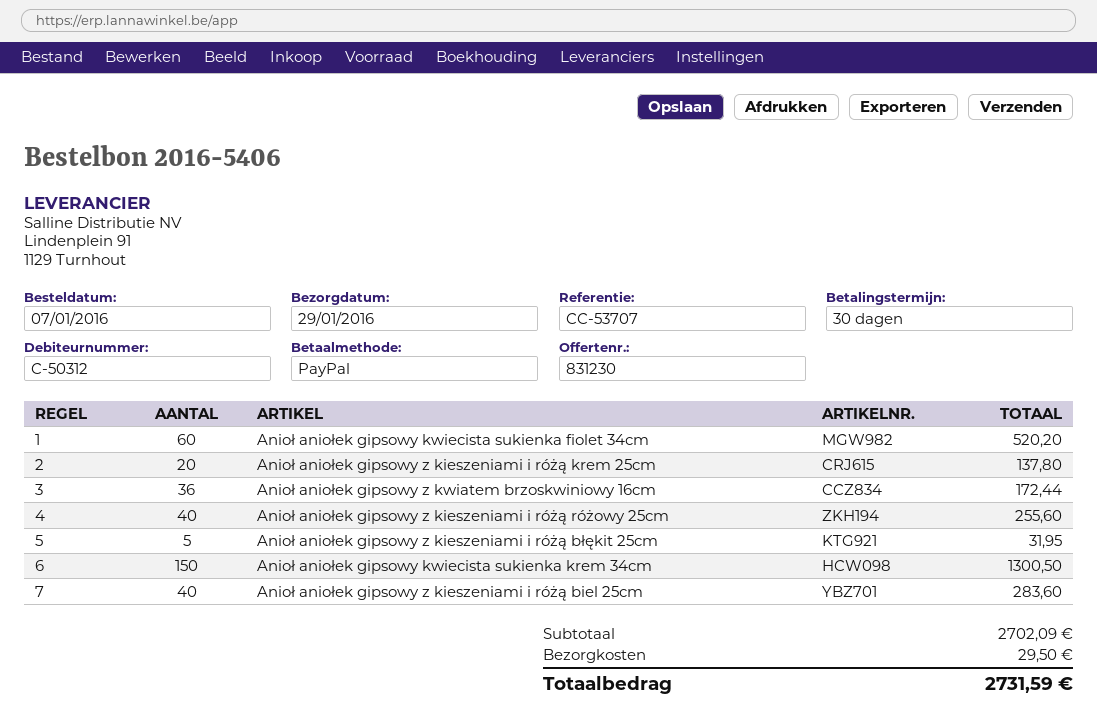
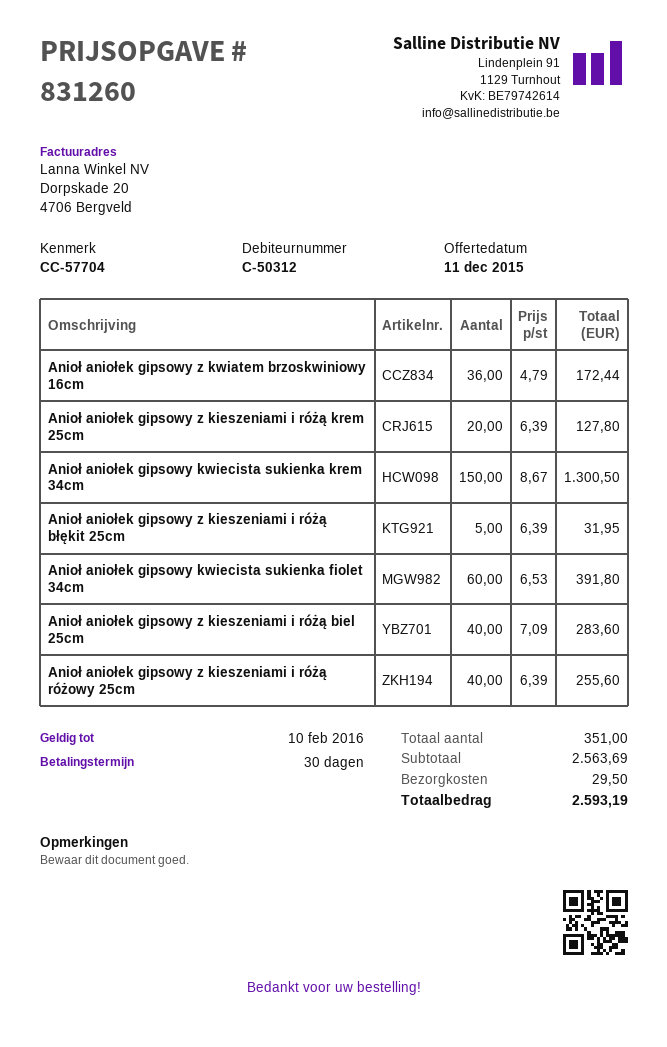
quote number: 831230 -> 831260
reference: CC-53707 -> CC-57704
Anioł aniołek gipsowy kwiecista sukienka fiolet 34cm: 60 for 520.20 -> 60 for 391.80
Anioł aniołek gipsowy z kieszeniami i różą krem 25cm: 20 for 137.80 -> 20 for 127.80
subtotal: 2702.09 -> 2563.69
total: 2731.59 -> 2593.19

